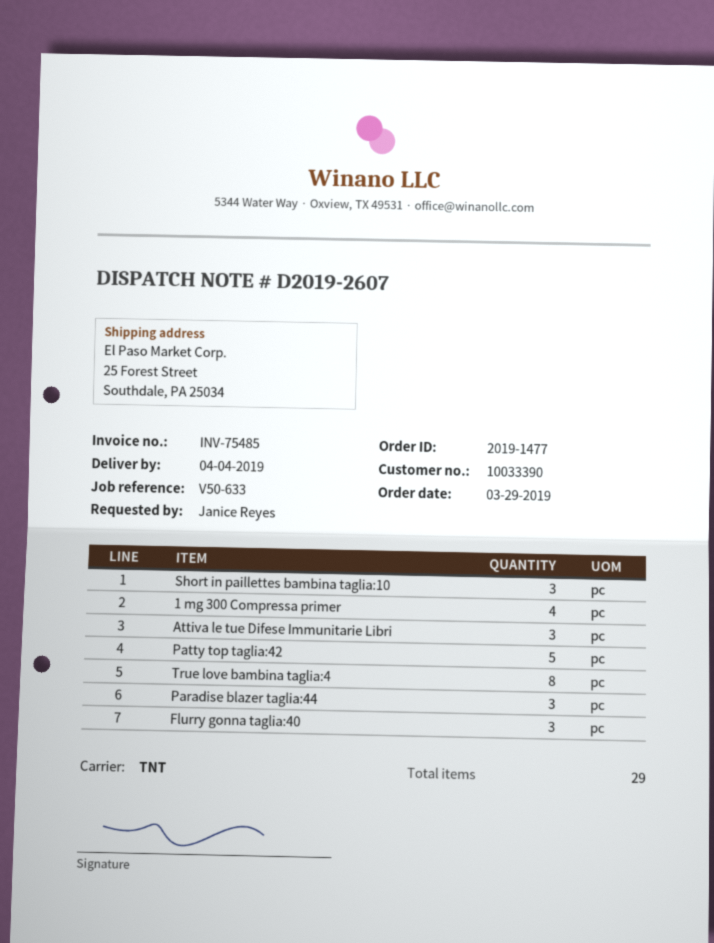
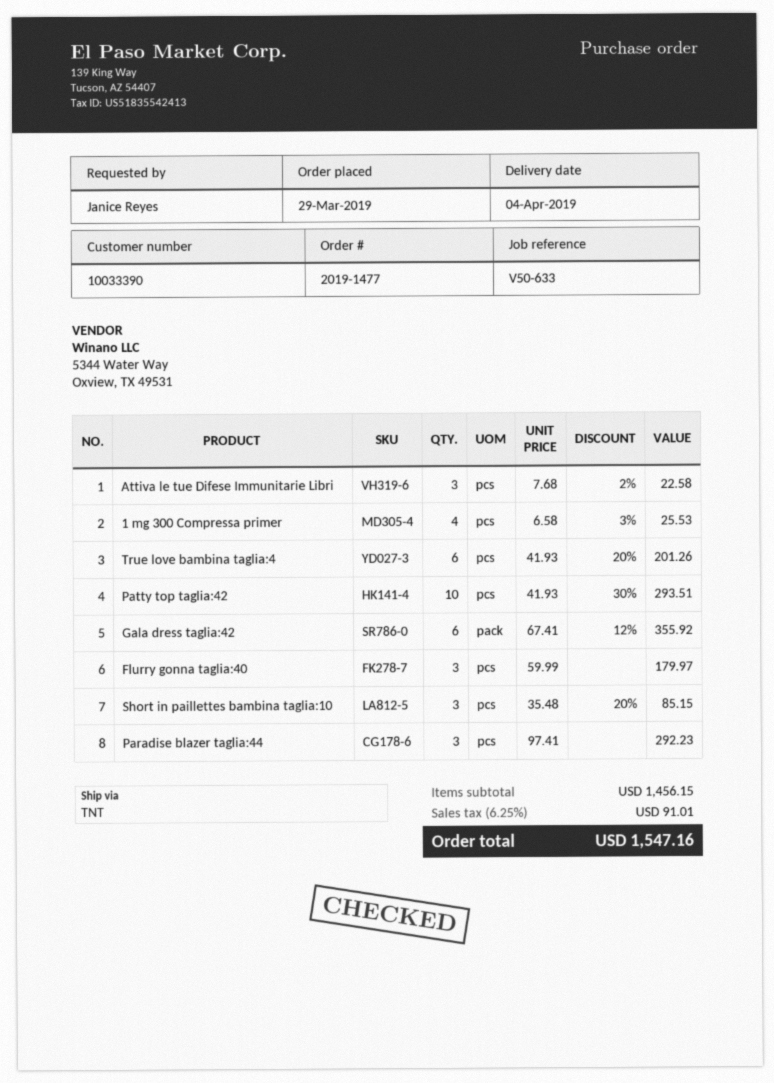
Patty top taglia:42: 5 -> 10
True love bambina taglia:4: 8 -> 6
Gala dress taglia:42: none -> 6

